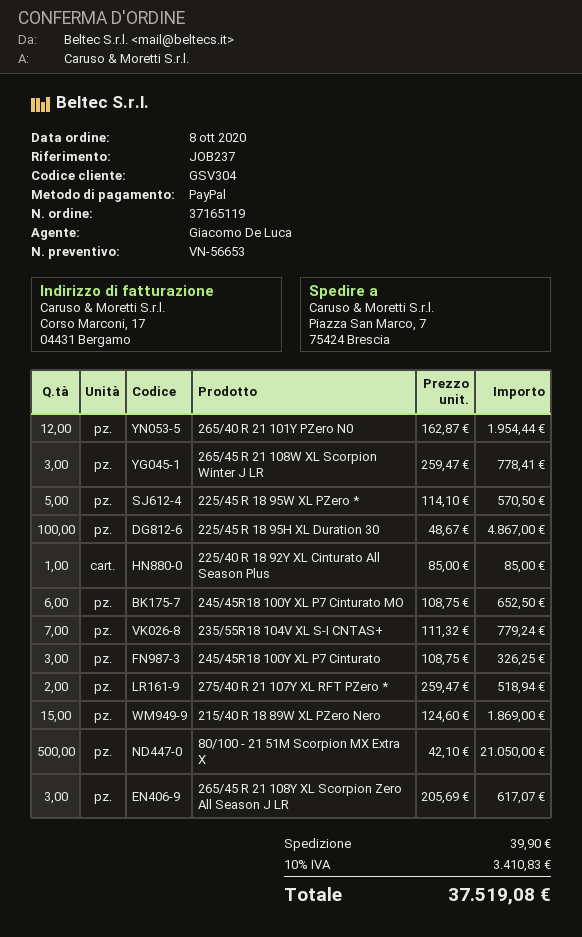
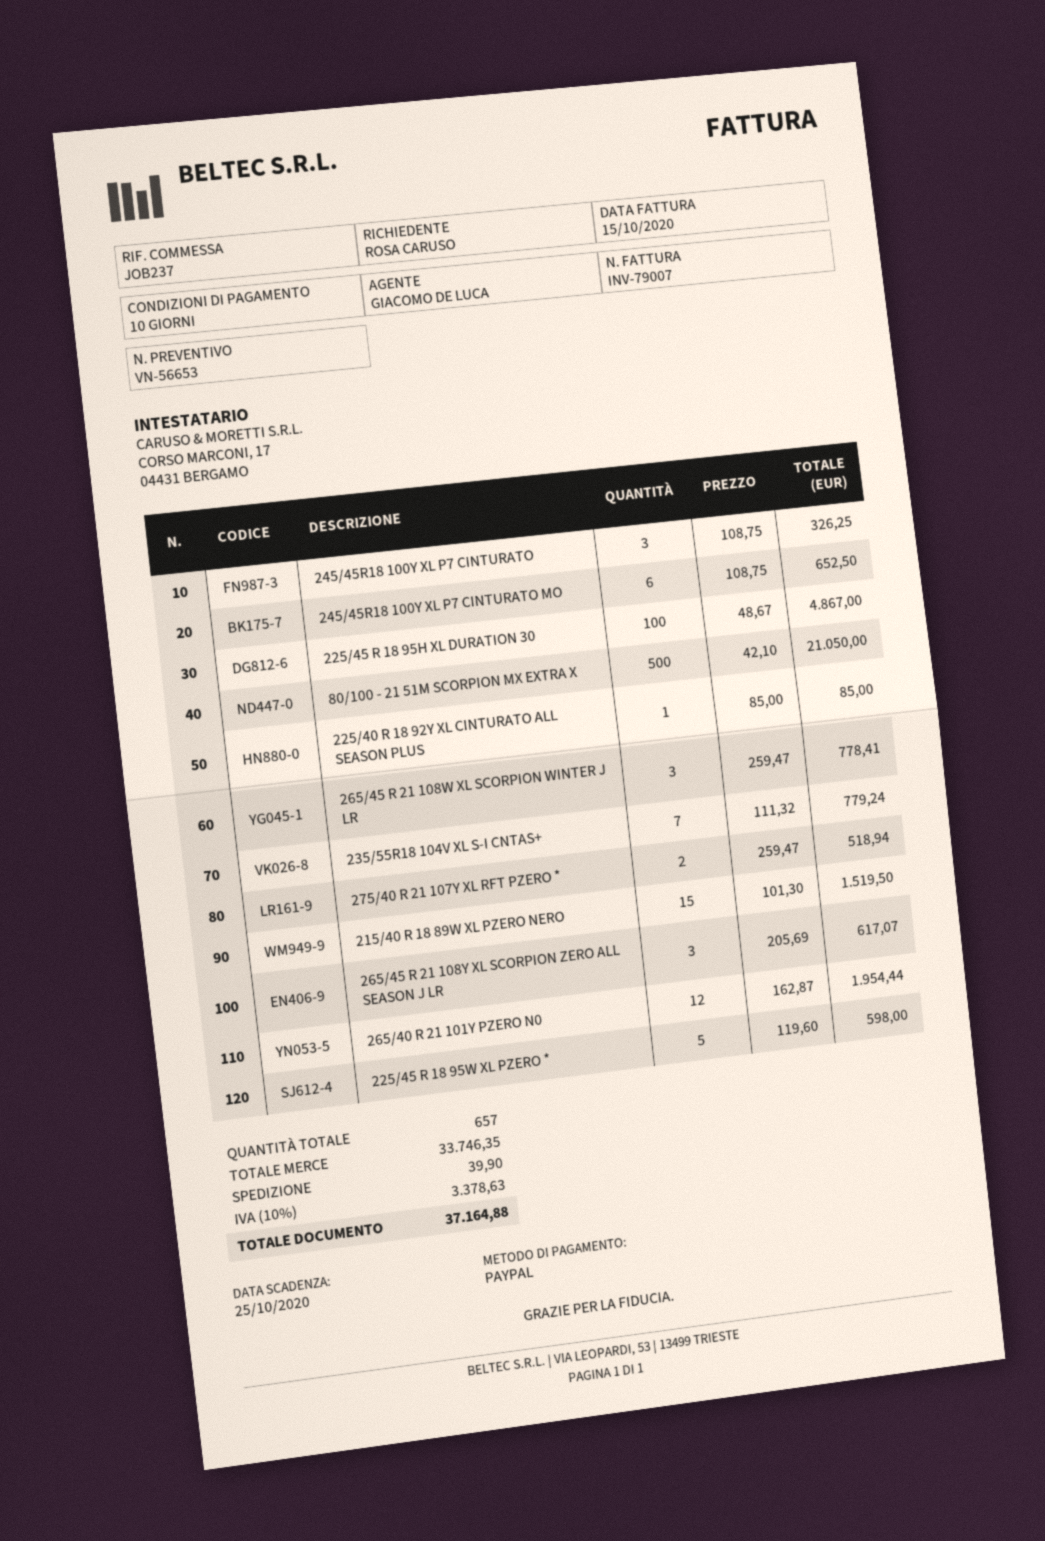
225/45 R 18 95W XL PZero *: 5 x 114.10 = 570.50 -> 5 x 119.60 = 598.00
215/40 R 18 89W XL PZero Nero: 15 x 124.60 = 1869.00 -> 15 x 101.30 = 1519.50
tax: 10% = 3410.83 -> 10% = 3378.63
total: 37519.08 -> 37164.88

